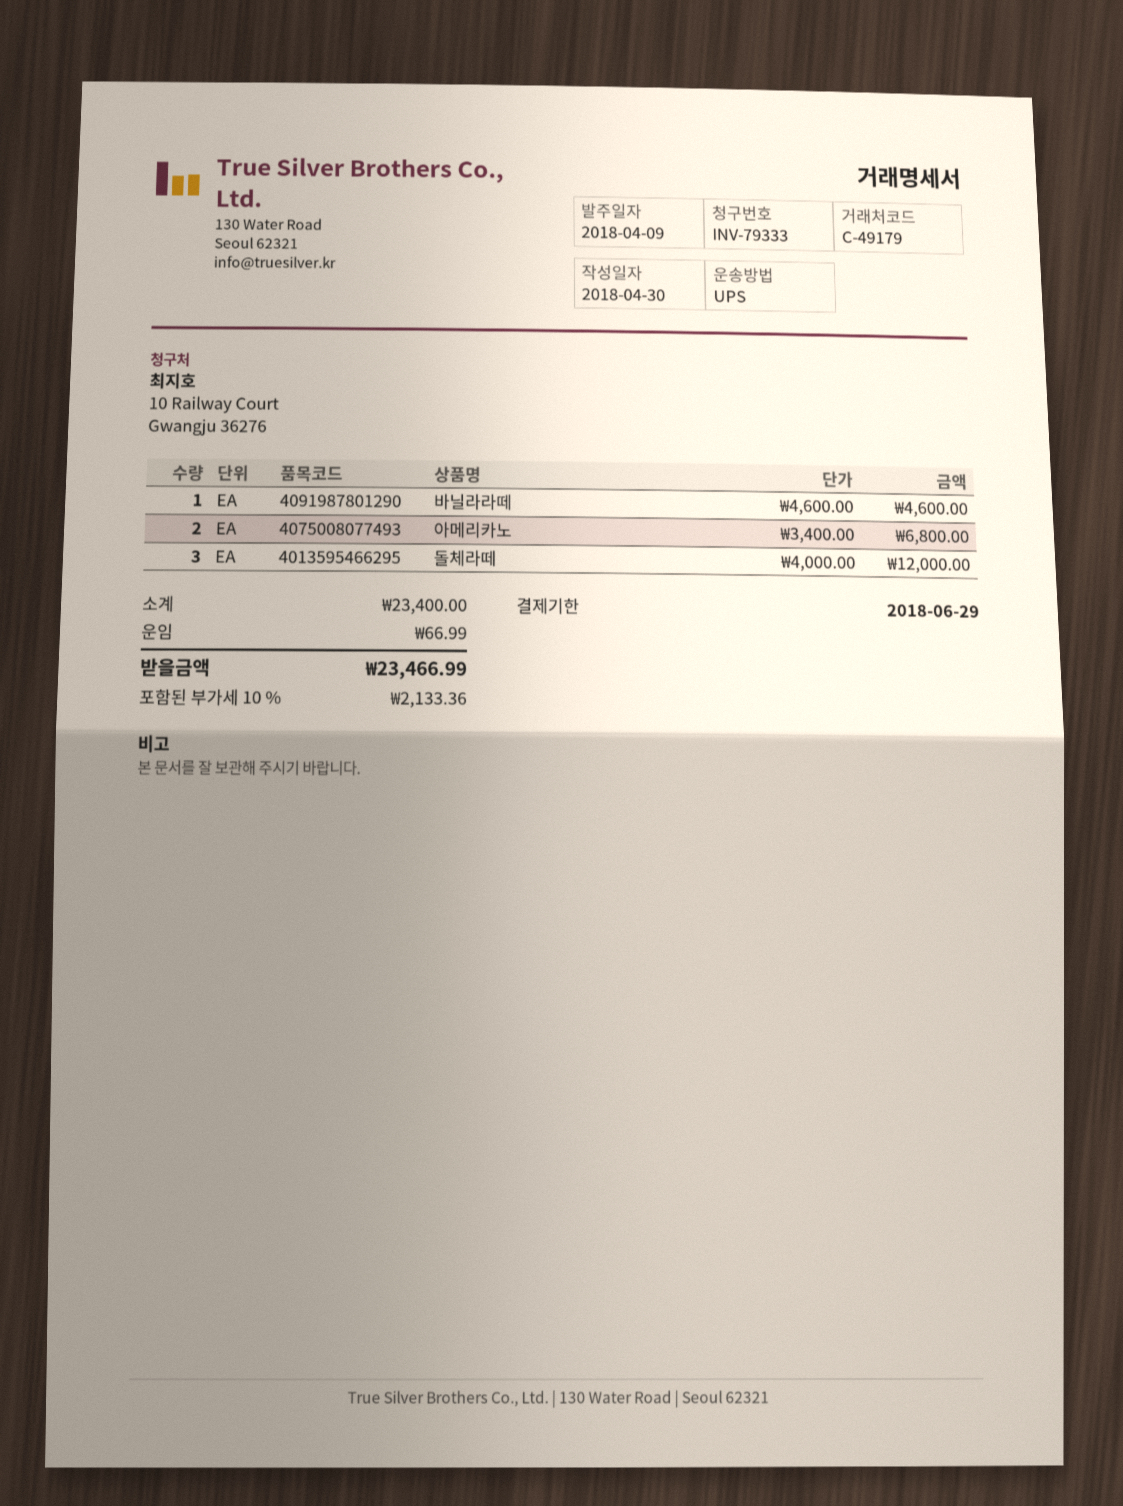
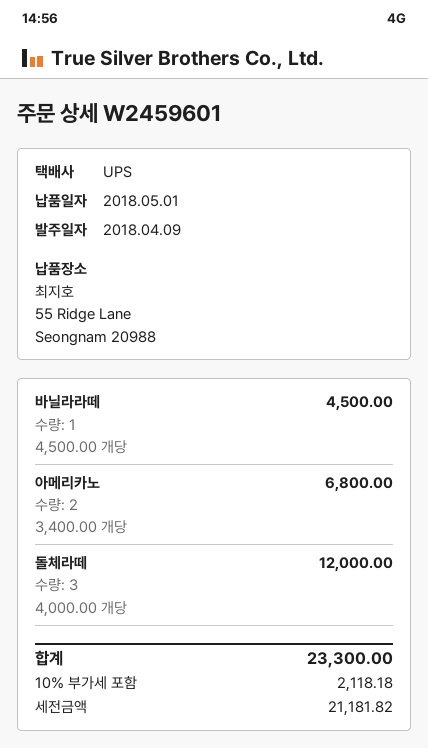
바닐라라떼: 1 x 4600.00 = 4600.00 -> 1 x 4500.00 = 4500.00
shipping: 66.99 -> none
tax: 10% = 2133.36 -> 10% = 2118.18
total: 23466.99 -> 23300.00

